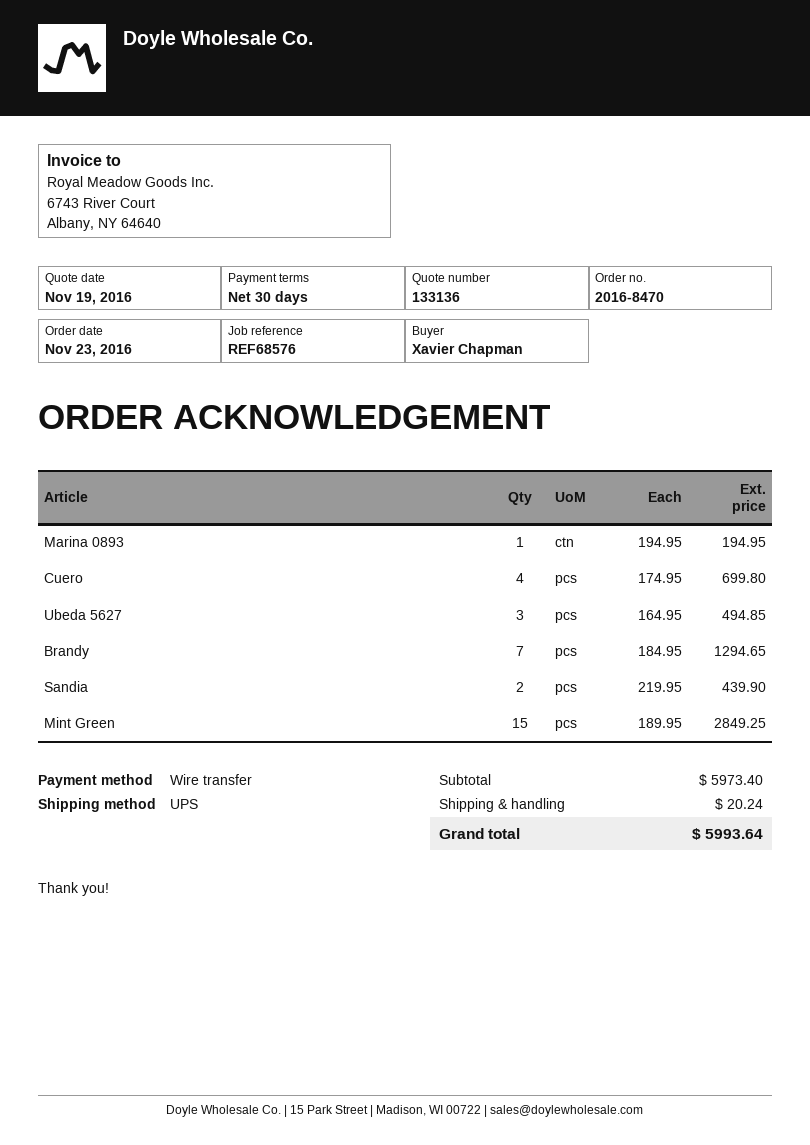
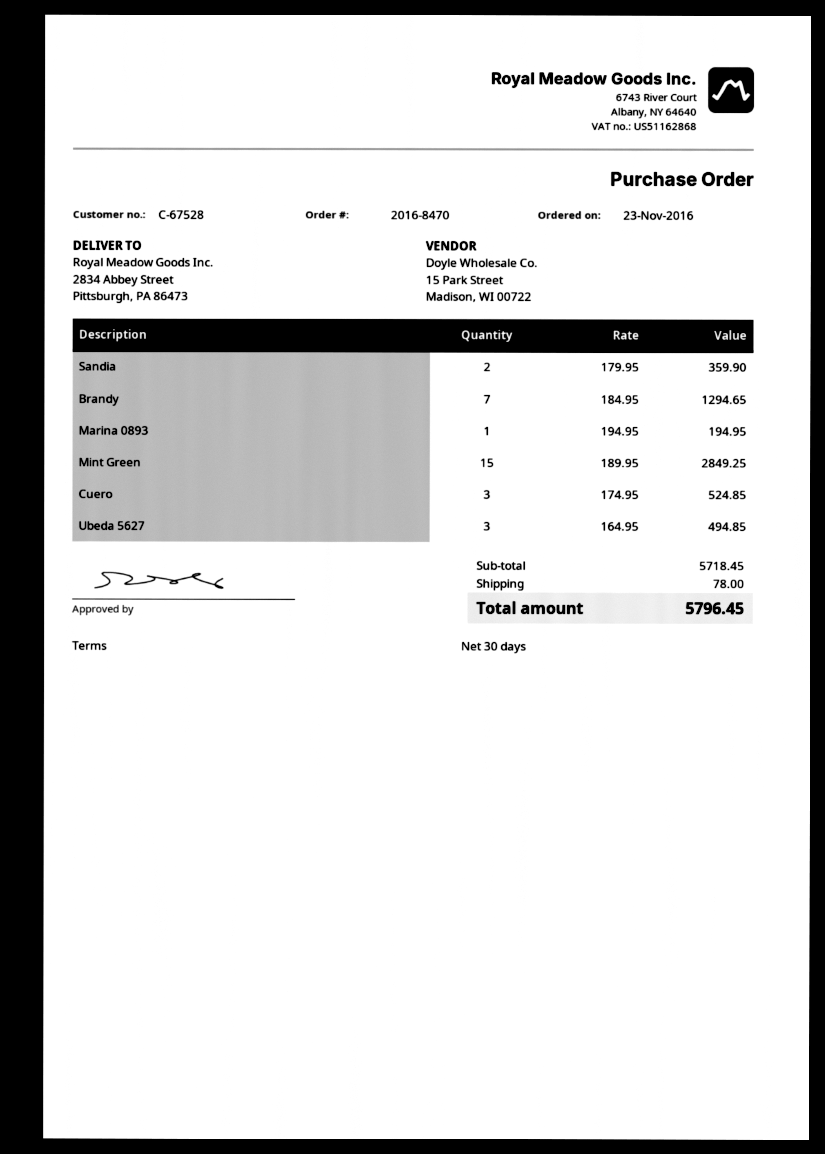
Cuero: 4 x 174.95 = 699.80 -> 3 x 174.95 = 524.85
Sandia: 2 x 219.95 = 439.90 -> 2 x 179.95 = 359.90
subtotal: 5973.40 -> 5718.45
shipping: 20.24 -> 78.00
total: 5993.64 -> 5796.45

